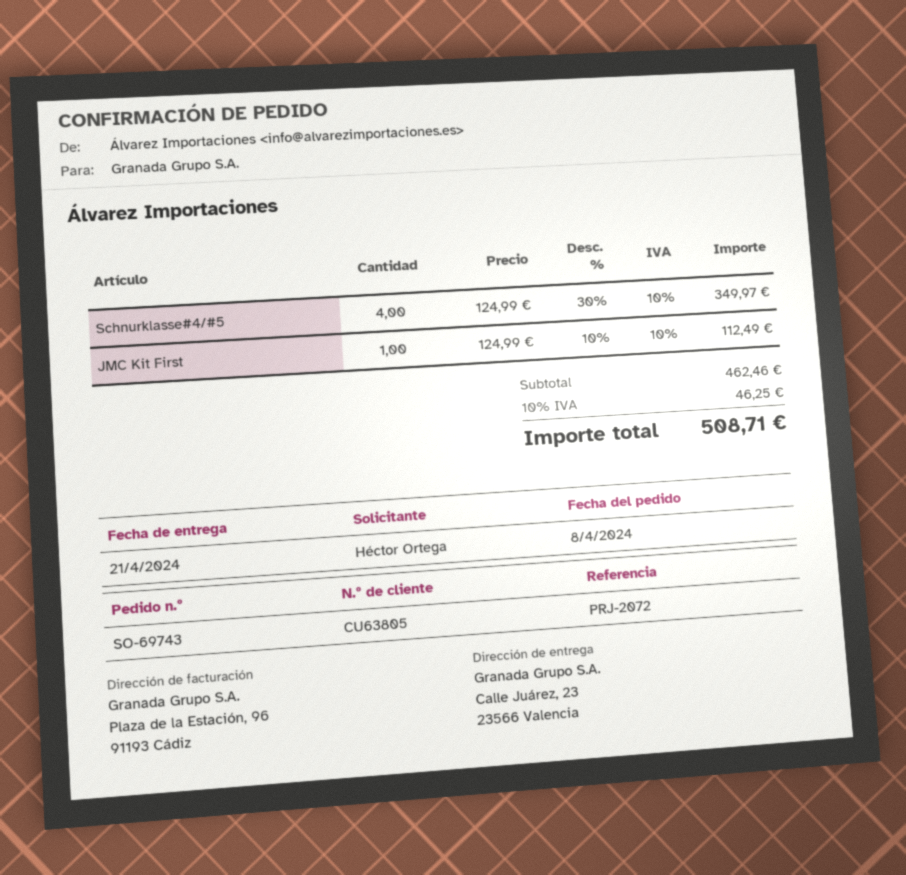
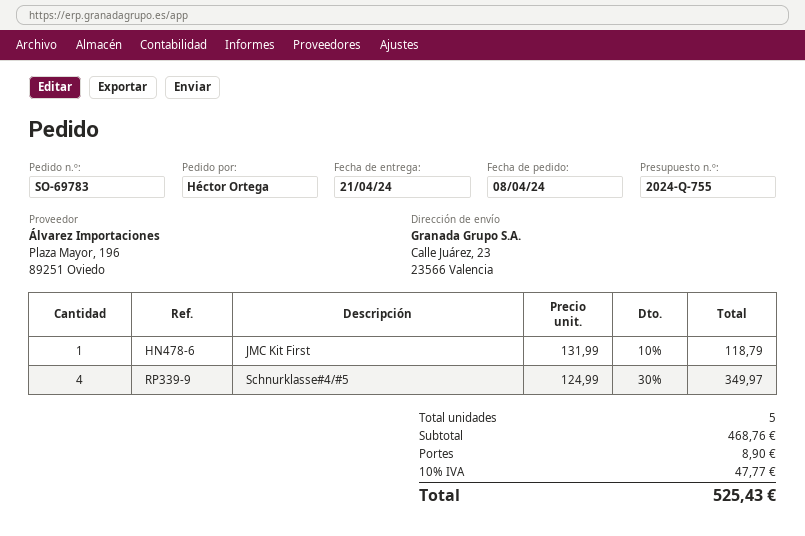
order number: SO-69743 -> SO-69783
JMC Kit First: 1 x 124.99 - 10% = 112.49 -> 1 x 131.99 - 10% = 118.79
subtotal: 462.46 -> 468.76
shipping: none -> 8.90
tax: 10% = 46.25 -> 10% = 47.77
total: 508.71 -> 525.43

